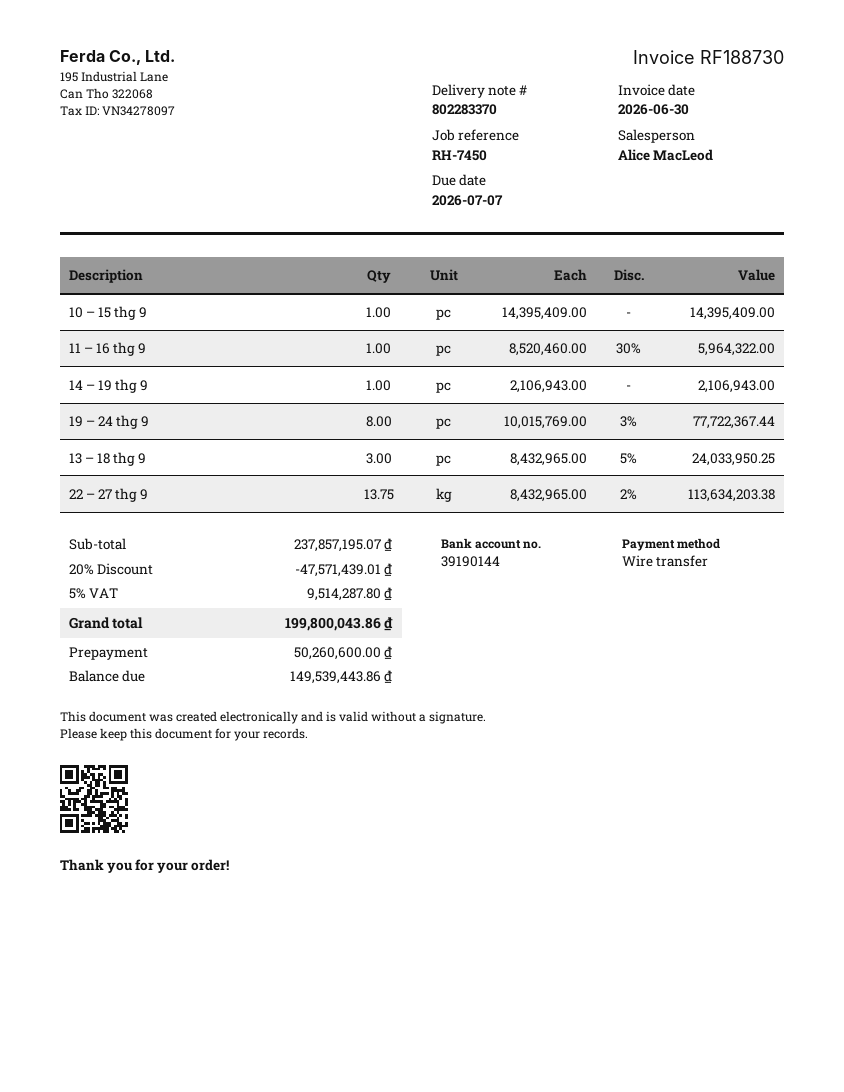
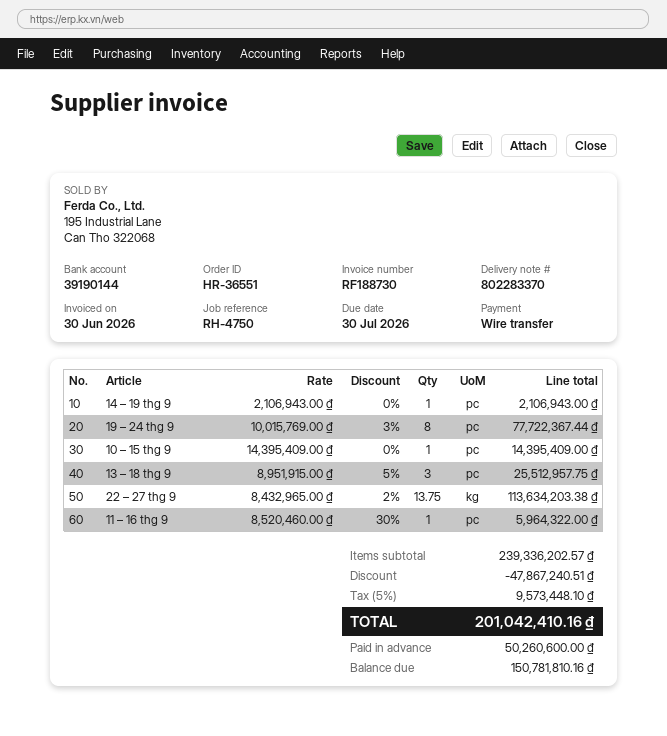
due date: 2026-07-07 -> 2026-07-30
reference: RH-7450 -> RH-4750
13 – 18 thg 9: 3 x 8432965.00 - 5% = 24033950.25 -> 3 x 8951915.00 - 5% = 25512957.75
subtotal: 237857195.07 -> 239336202.57
discount: 47571439.01 -> 47867240.51
tax: 5% = 9514287.80 -> 5% = 9573448.10
total: 199800043.86 -> 201042410.16
balance: 149539443.86 -> 150781810.16

